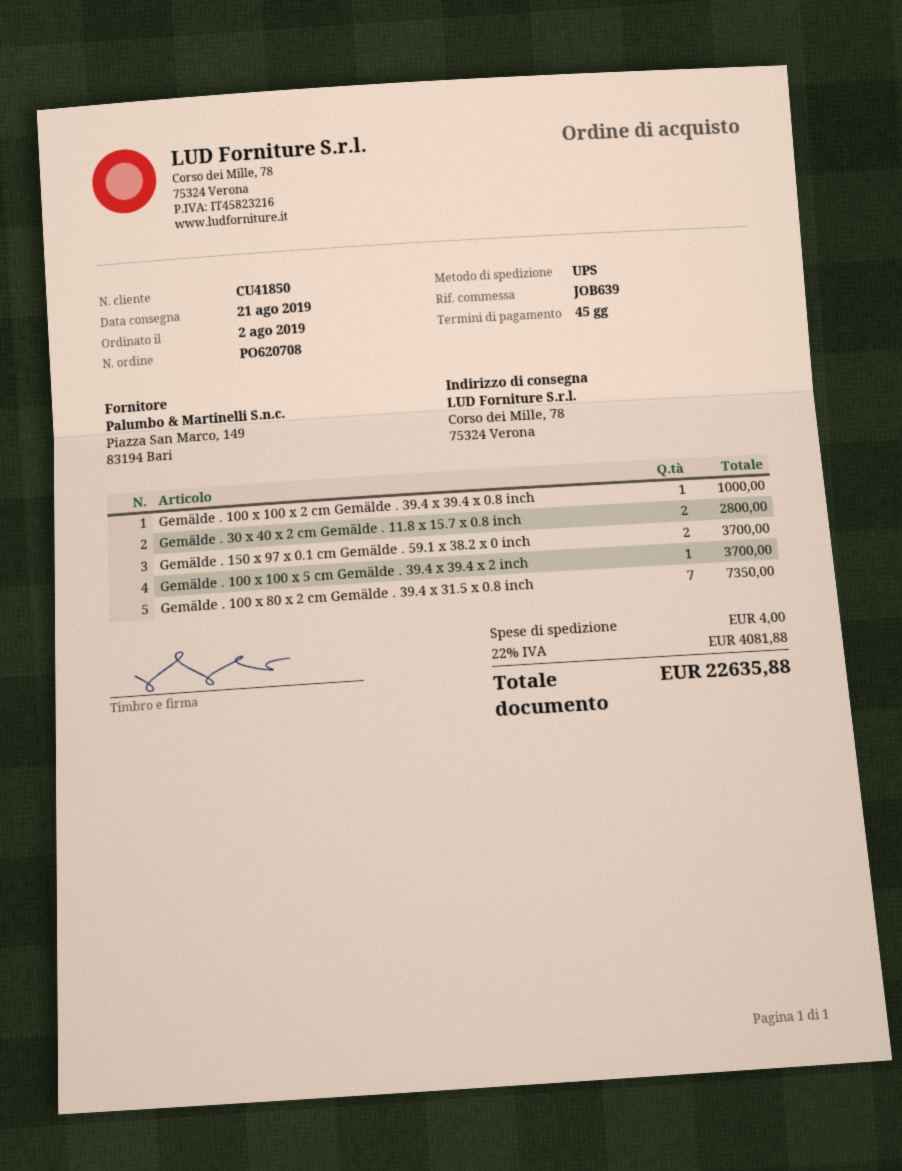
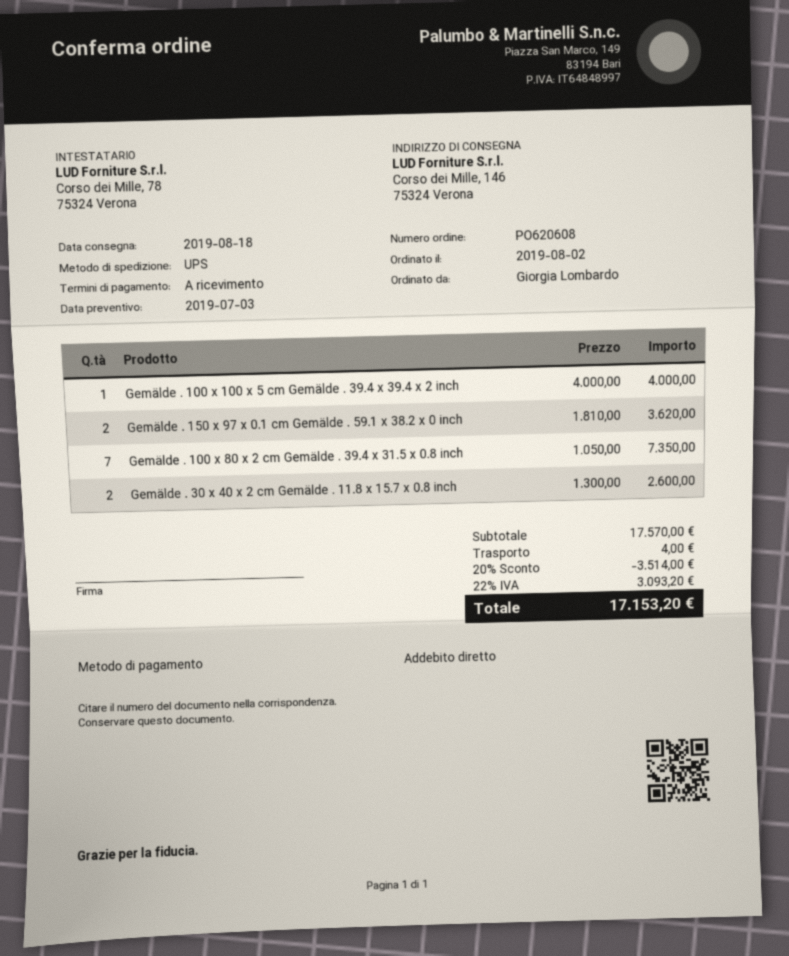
order number: PO620708 -> PO620608
delivery date: 2019-08-21 -> 2019-08-18
payment terms: 45 days -> on receipt
ship to: Corso dei Mille, 78, 75324 Verona -> Corso dei Mille, 146, 75324 Verona
Gemälde . 100 x 100 x 2 cm Gemälde . 39.4 x 39.4 x 0.8 inch: 1 for 1000.00 -> none
Gemälde . 30 x 40 x 2 cm Gemälde . 11.8 x 15.7 x 0.8 inch: 2 for 2800.00 -> 2 for 2600.00
Gemälde . 150 x 97 x 0.1 cm Gemälde . 59.1 x 38.2 x 0 inch: 2 for 3700.00 -> 2 for 3620.00
Gemälde . 100 x 100 x 5 cm Gemälde . 39.4 x 39.4 x 2 inch: 1 for 3700.00 -> 1 for 4000.00
discount: none -> 20% = 3514.00
tax: 22% = 4081.88 -> 22% = 3093.20
total: 22635.88 -> 17153.20

